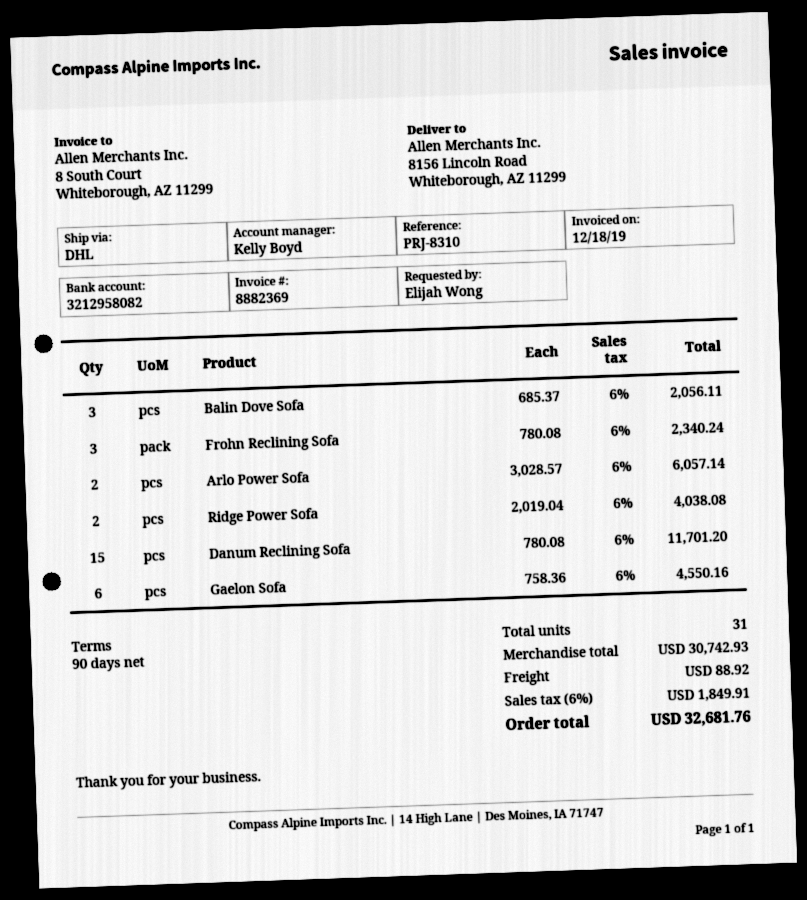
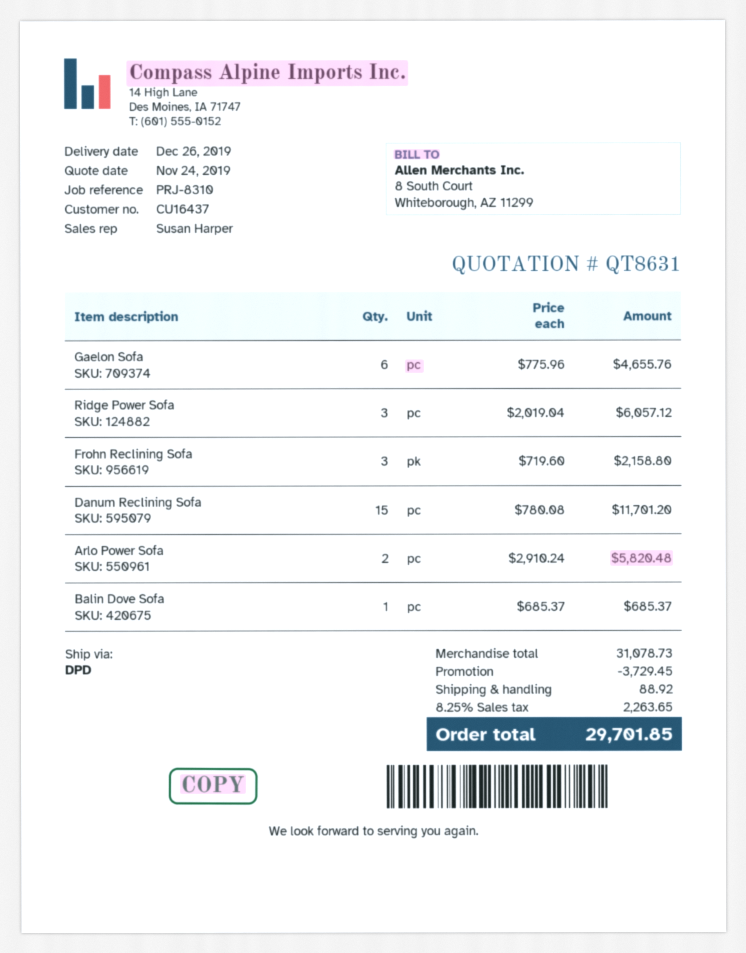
sales rep: Kelly Boyd -> Susan Harper
shipping method: DHL -> DPD
Balin Dove Sofa: 3 x 685.37 = 2056.11 -> 1 x 685.37 = 685.37
Frohn Reclining Sofa: 3 x 780.08 = 2340.24 -> 3 x 719.60 = 2158.80
Arlo Power Sofa: 2 x 3028.57 = 6057.14 -> 2 x 2910.24 = 5820.48
Ridge Power Sofa: 2 x 2019.04 = 4038.08 -> 3 x 2019.04 = 6057.12
Gaelon Sofa: 6 x 758.36 = 4550.16 -> 6 x 775.96 = 4655.76
subtotal: 30742.93 -> 31078.73
discount: none -> 3729.45
tax: 6% = 1849.91 -> 8.25% = 2263.65
total: 32681.76 -> 29701.85

